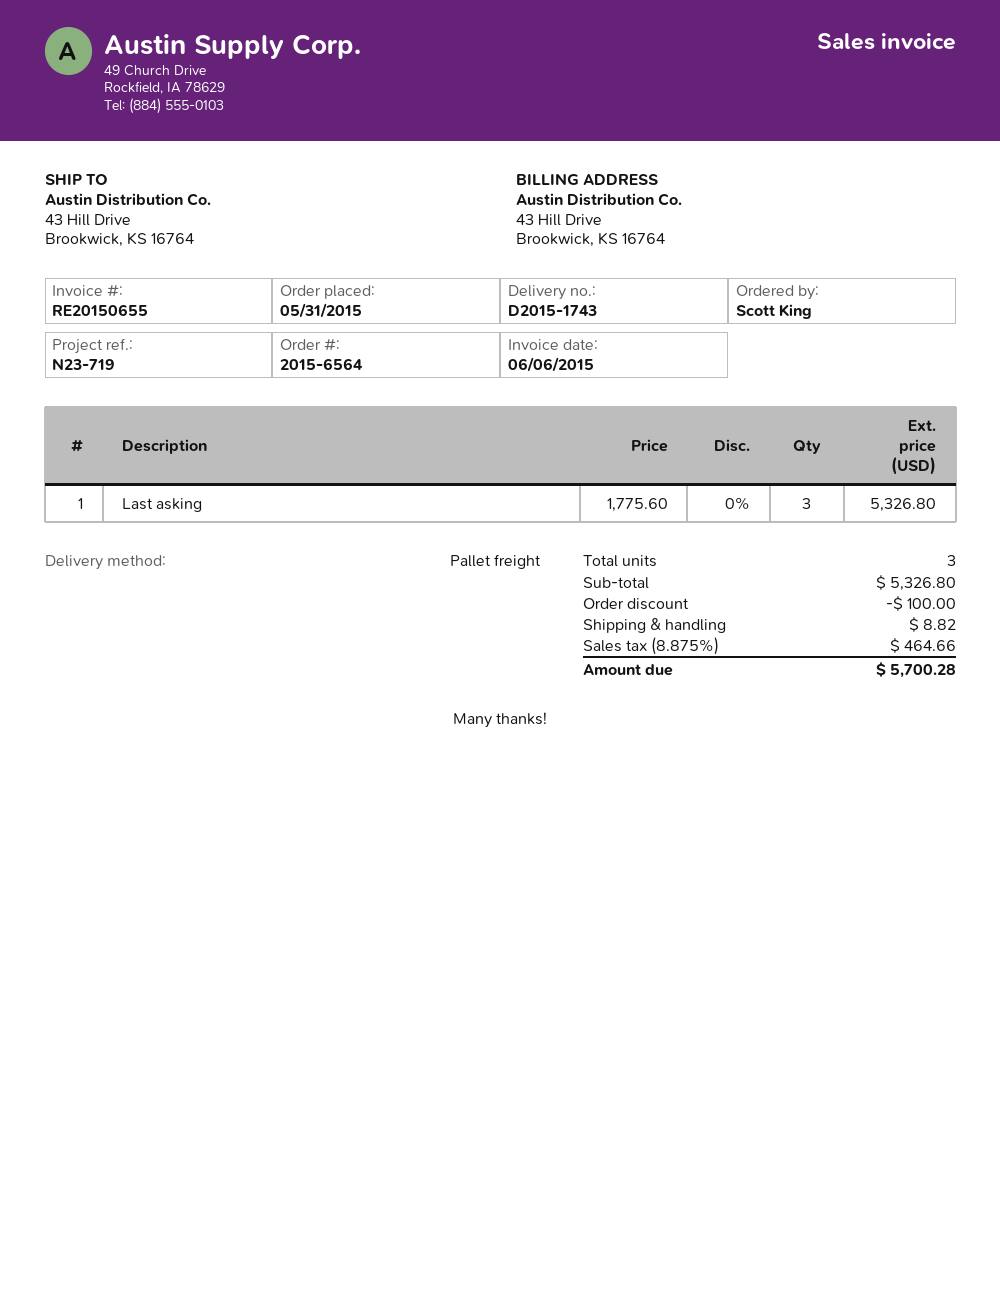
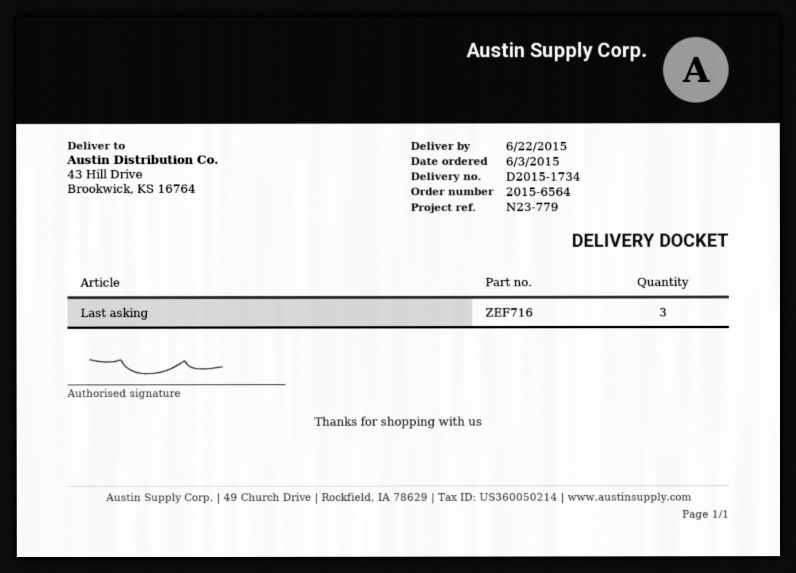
order date: 2015-05-31 -> 2015-06-03
delivery note number: D2015-1743 -> D2015-1734
reference: N23-719 -> N23-779

